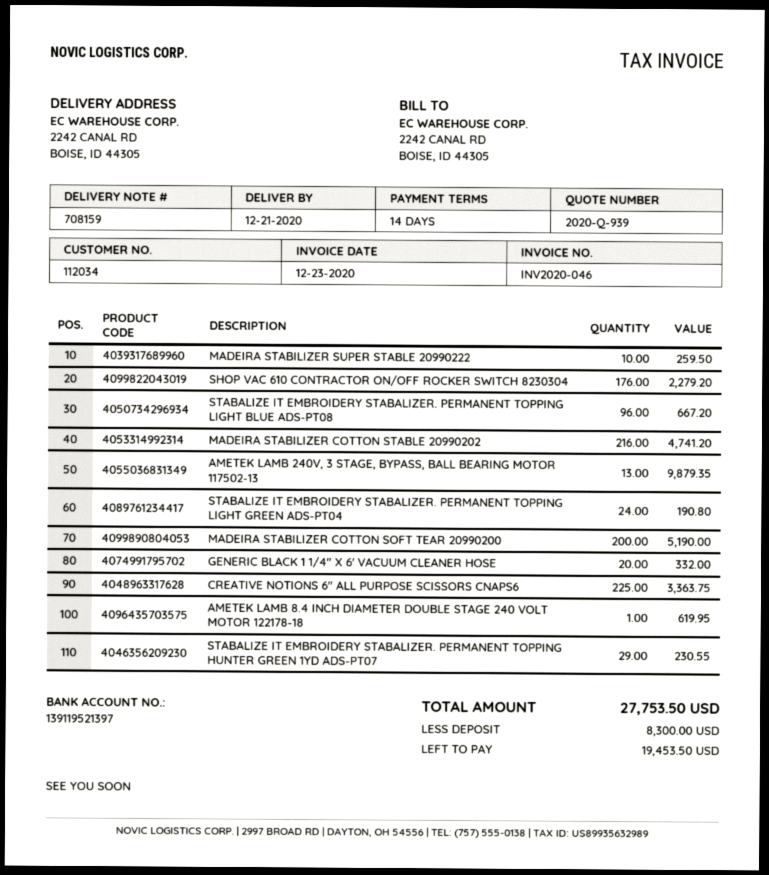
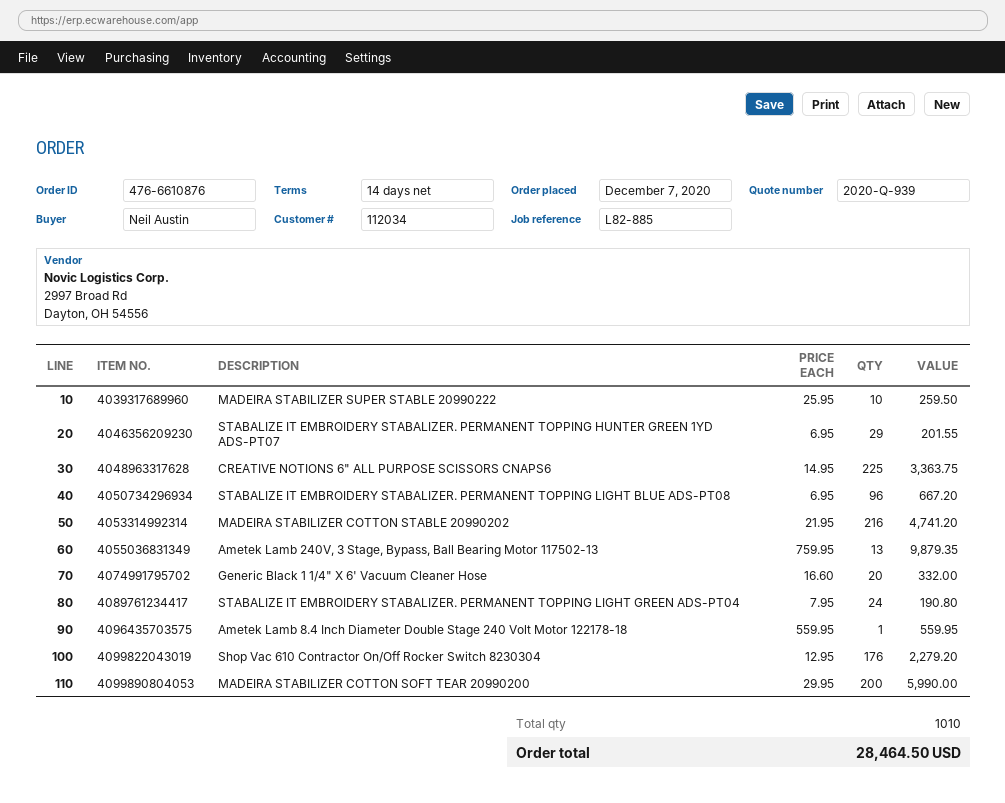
MADEIRA STABILIZER COTTON SOFT TEAR 20990200: 200 for 5190.00 -> 200 for 5990.00
AMETEK LAMB 8.4 INCH DIAMETER DOUBLE STAGE 240 VOLT MOTOR 122178-18: 1 for 619.95 -> 1 for 559.95
STABALIZE IT EMBROIDERY STABALIZER. PERMANENT TOPPING HUNTER GREEN 1YD ADS-PT07: 29 for 230.55 -> 29 for 201.55
total: 27753.50 -> 28464.50

